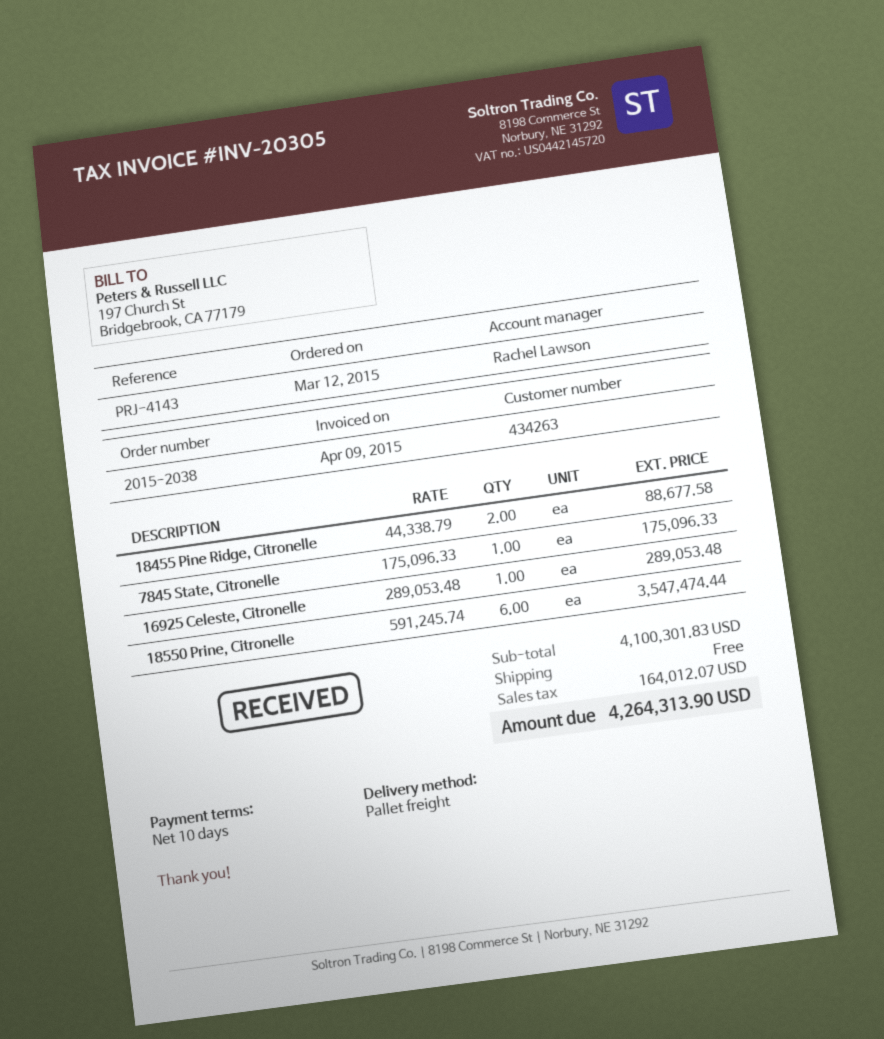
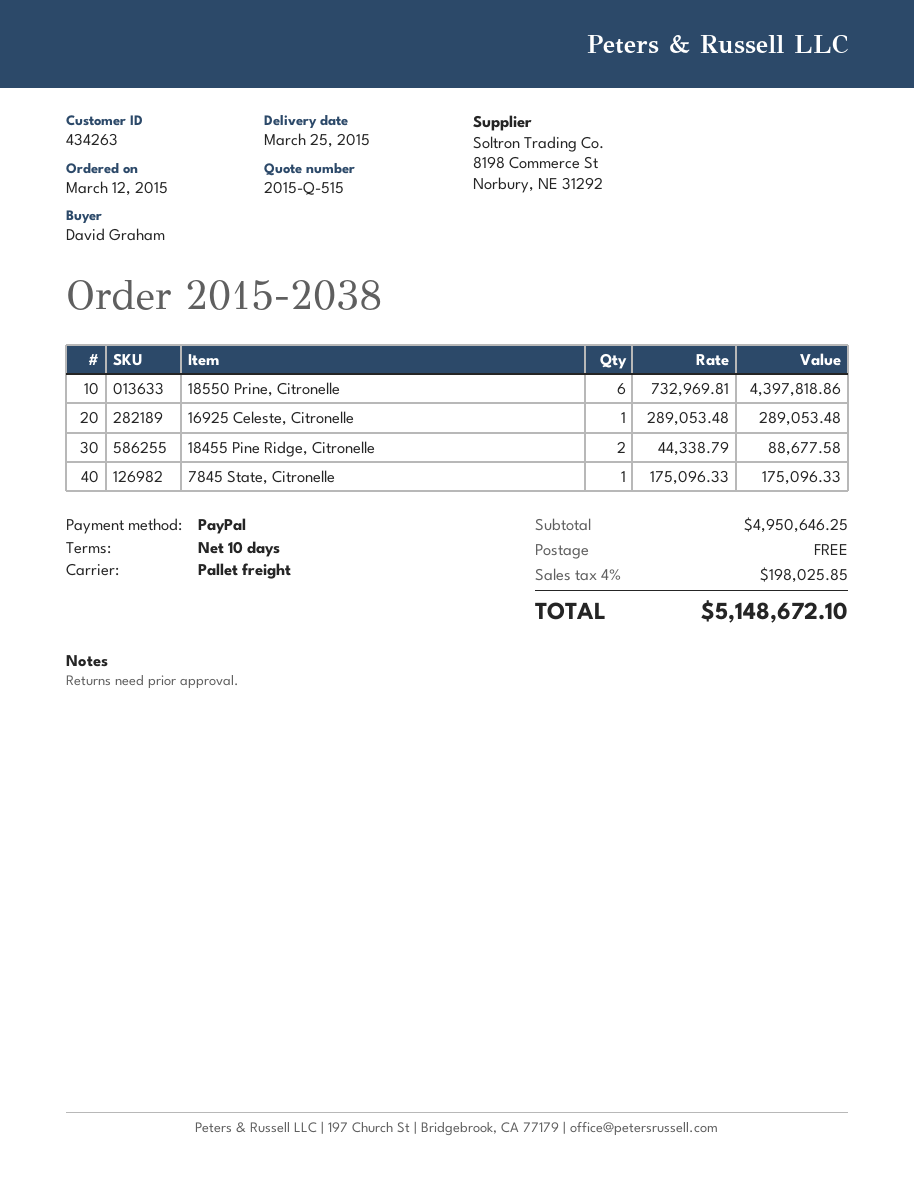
18550 Prine, Citronelle: 6 x 591245.74 = 3547474.44 -> 6 x 732969.81 = 4397818.86
subtotal: 4100301.83 -> 4950646.25
tax: 164012.07 -> 198025.85
total: 4264313.90 -> 5148672.10

